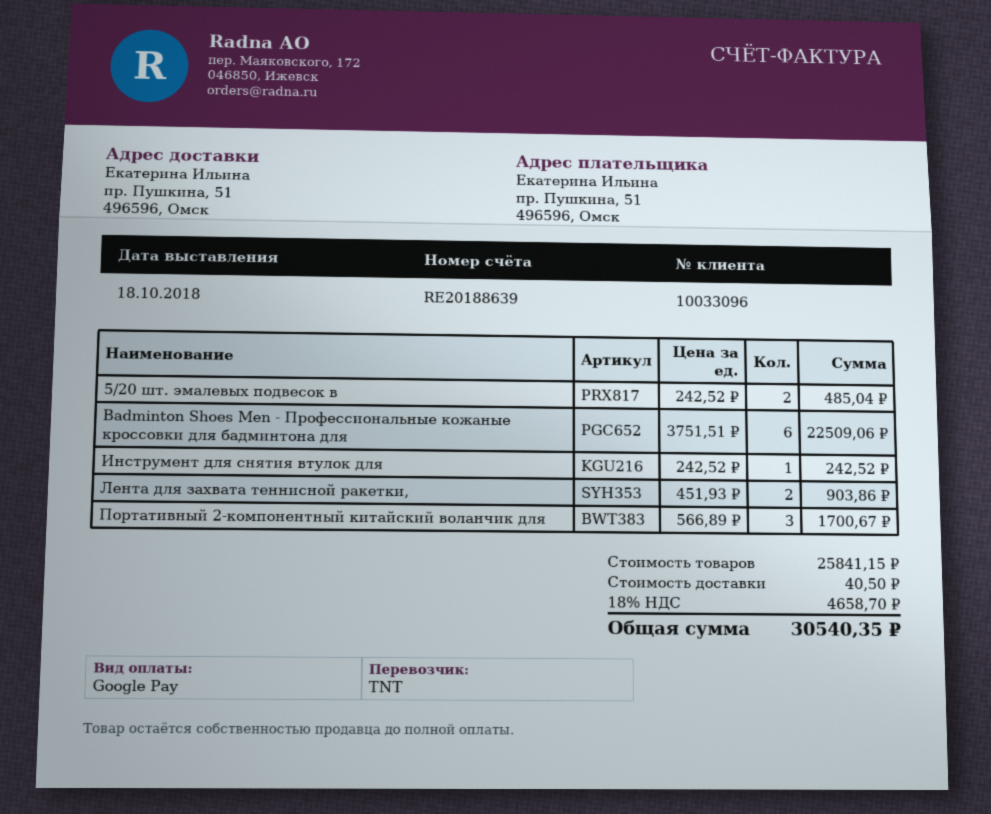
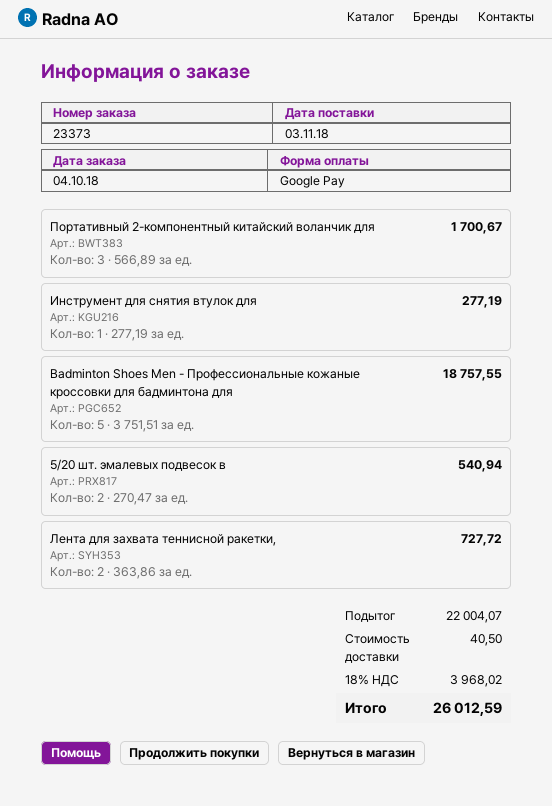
5/20 шт. эмалевых подвесок в: 2 x 242.52 = 485.04 -> 2 x 270.47 = 540.94
Badminton Shoes Men - Профессиональные кожаные кроссовки для бадминтона для: 6 x 3751.51 = 22509.06 -> 5 x 3751.51 = 18757.55
Инструмент для снятия втулок для: 1 x 242.52 = 242.52 -> 1 x 277.19 = 277.19
Лента для захвата теннисной ракетки,: 2 x 451.93 = 903.86 -> 2 x 363.86 = 727.72
subtotal: 25841.15 -> 22004.07
tax: 18% = 4658.70 -> 18% = 3968.02
total: 30540.35 -> 26012.59

